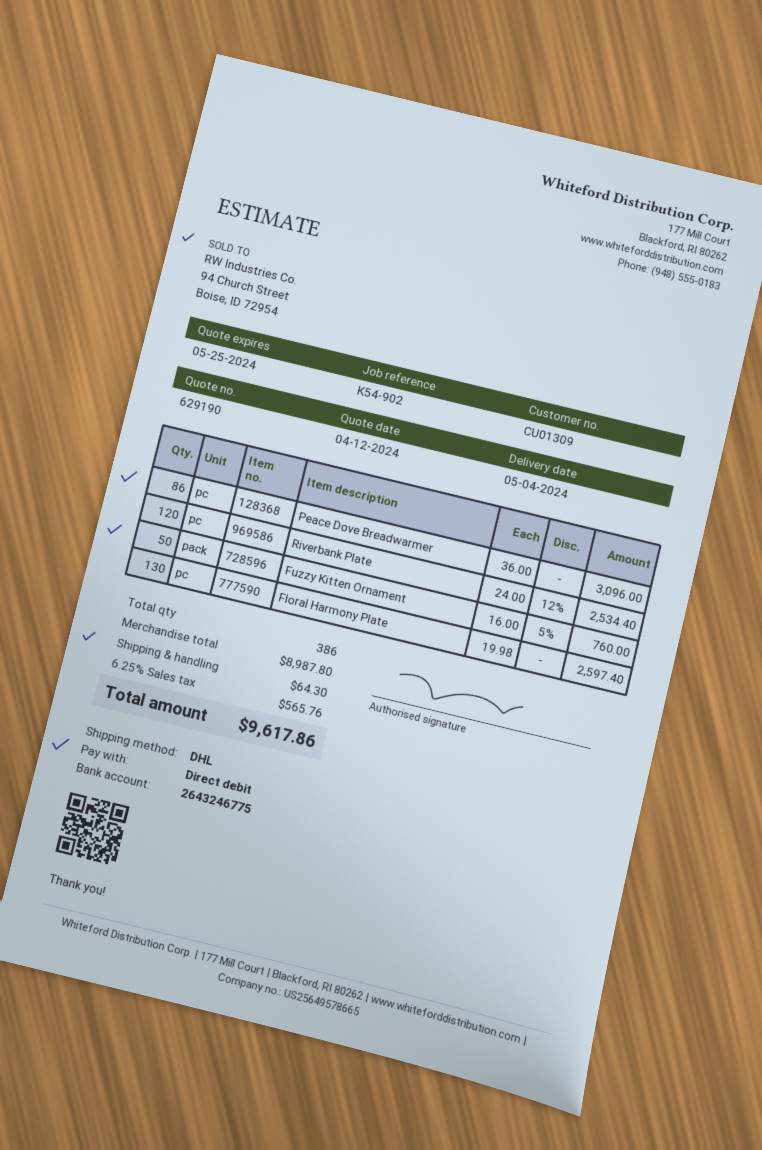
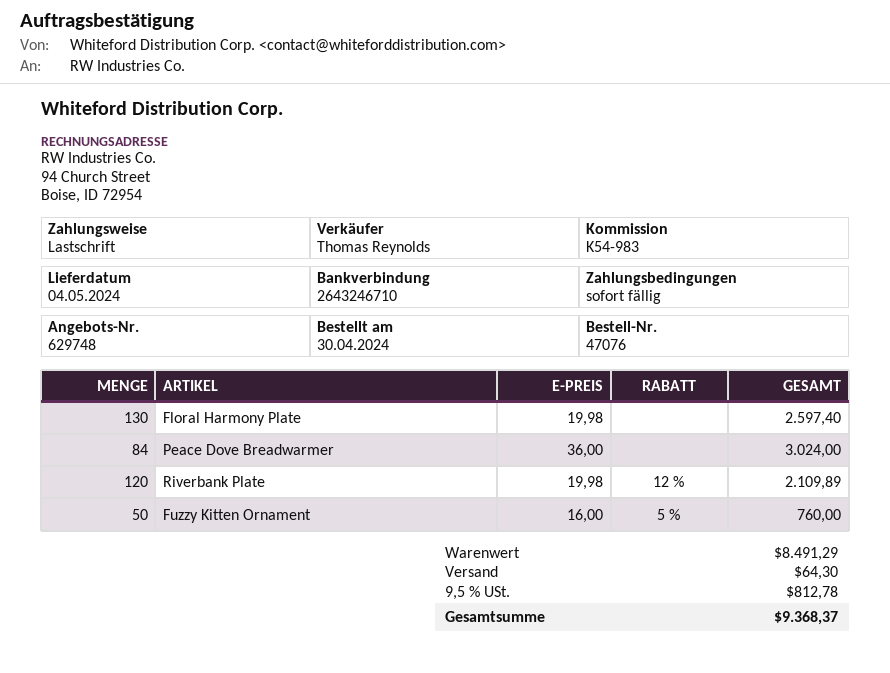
quote number: 629190 -> 629748
reference: K54-902 -> K54-983
bank account: 2643246775 -> 2643246710
Peace Dove Breadwarmer: 86 x 36.00 = 3096.00 -> 84 x 36.00 = 3024.00
Riverbank Plate: 120 x 24.00 - 12% = 2534.40 -> 120 x 19.98 - 12% = 2109.89
subtotal: 8987.80 -> 8491.29
tax: 6.25% = 565.76 -> 9.5% = 812.78
total: 9617.86 -> 9368.37

